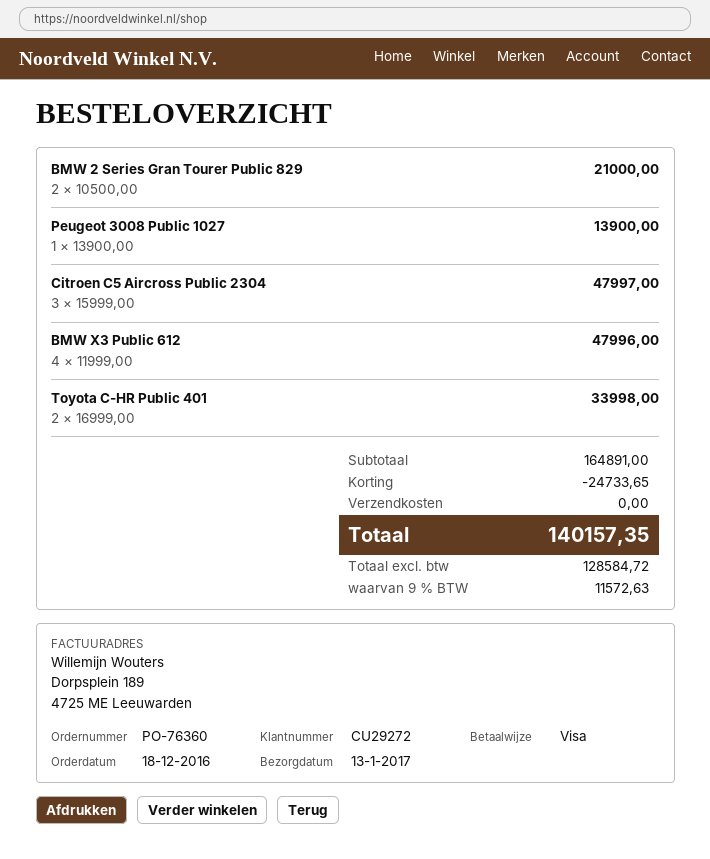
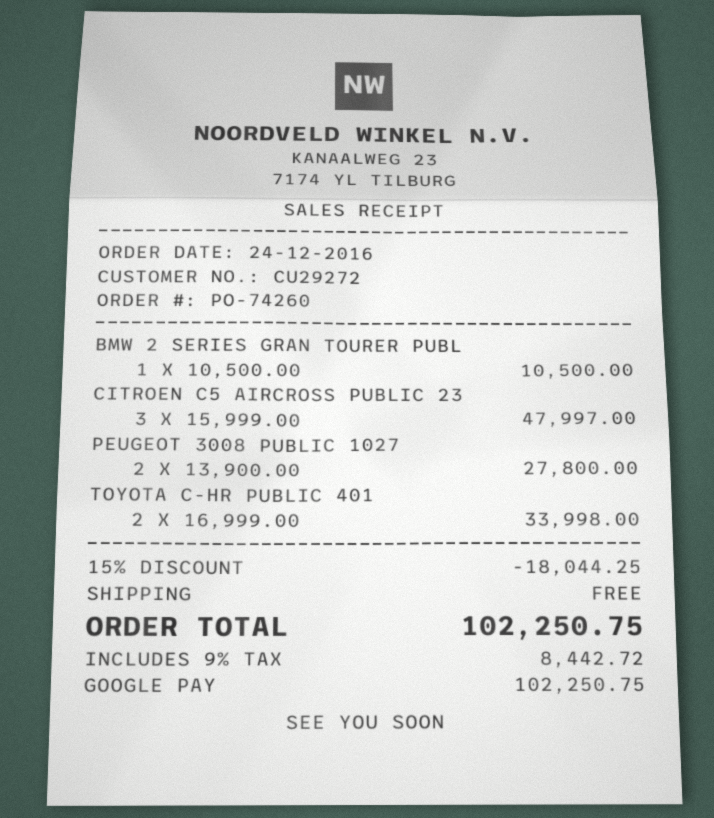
order number: PO-76360 -> PO-74260
order date: 2016-12-18 -> 2016-12-24
payment method: Visa -> Google Pay
BMW 2 Series Gran Tourer Public 829: 2 x 10500.00 = 21000.00 -> 1 x 10500.00 = 10500.00
Peugeot 3008 Public 1027: 1 x 13900.00 = 13900.00 -> 2 x 13900.00 = 27800.00
BMW X3 Public 612: 4 x 11999.00 = 47996.00 -> none
discount: 24733.65 -> 18044.25
tax: 9% = 11572.63 -> 9% = 8442.72
total: 140157.35 -> 102250.75

